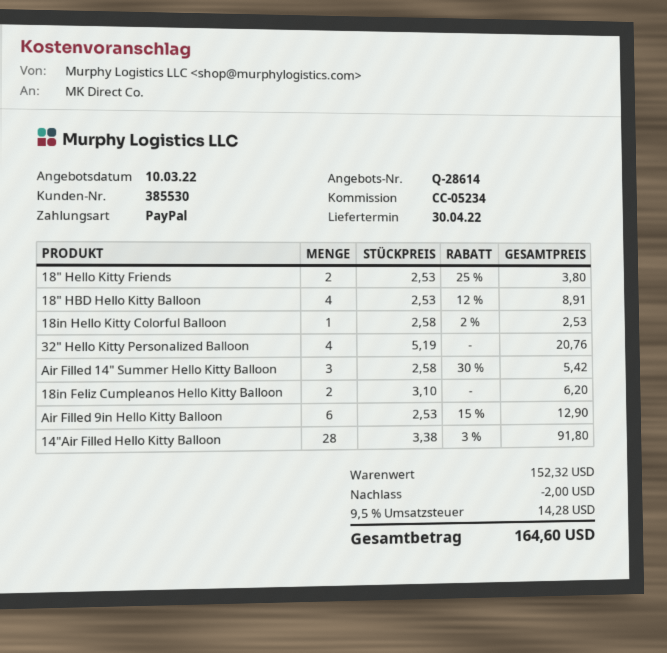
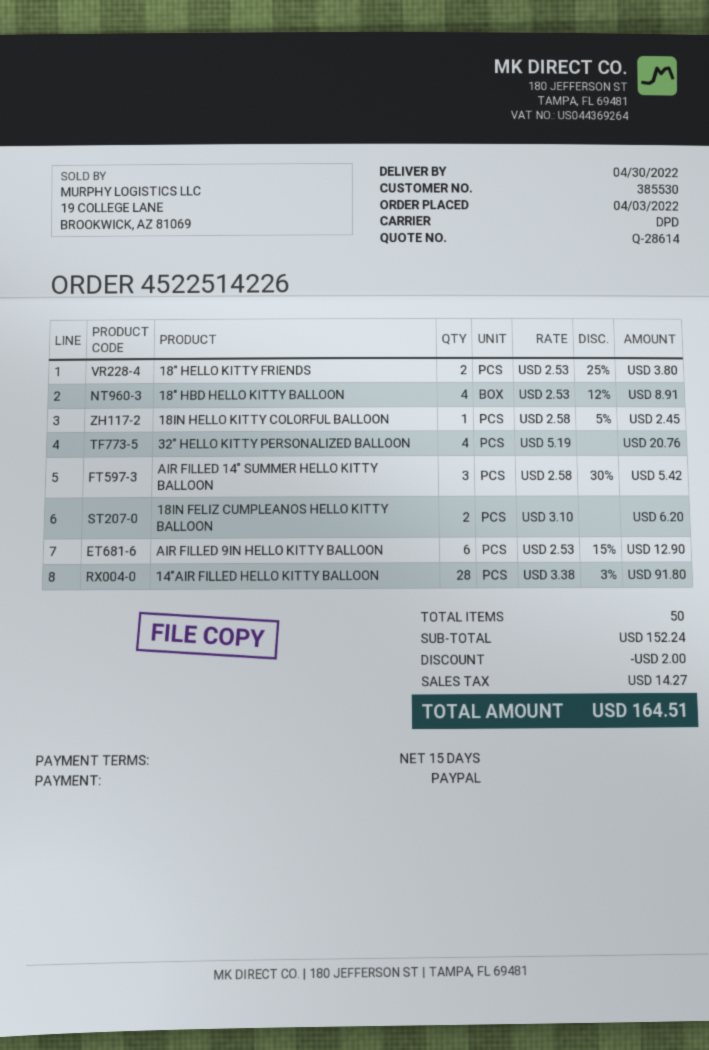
18in Hello Kitty Colorful Balloon: 1 x 2.58 - 2% = 2.53 -> 1 x 2.58 - 5% = 2.45
subtotal: 152.32 -> 152.24
tax: 14.28 -> 14.27
total: 164.60 -> 164.51

